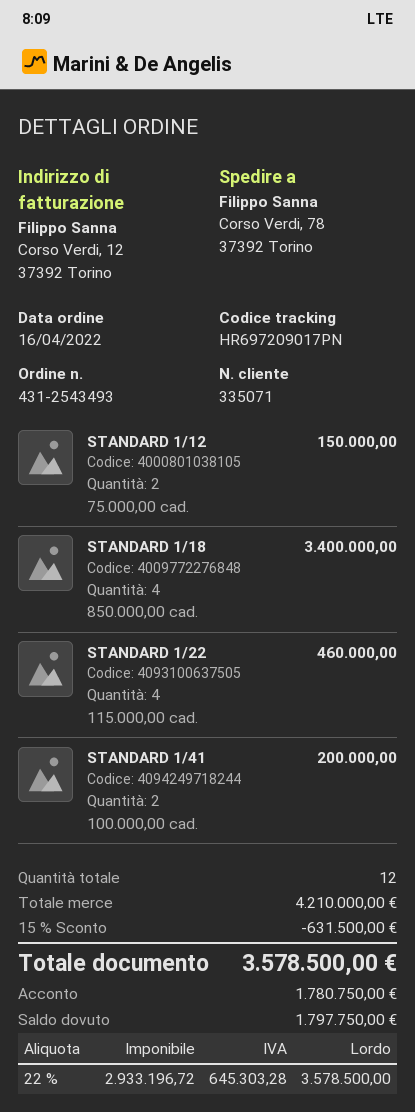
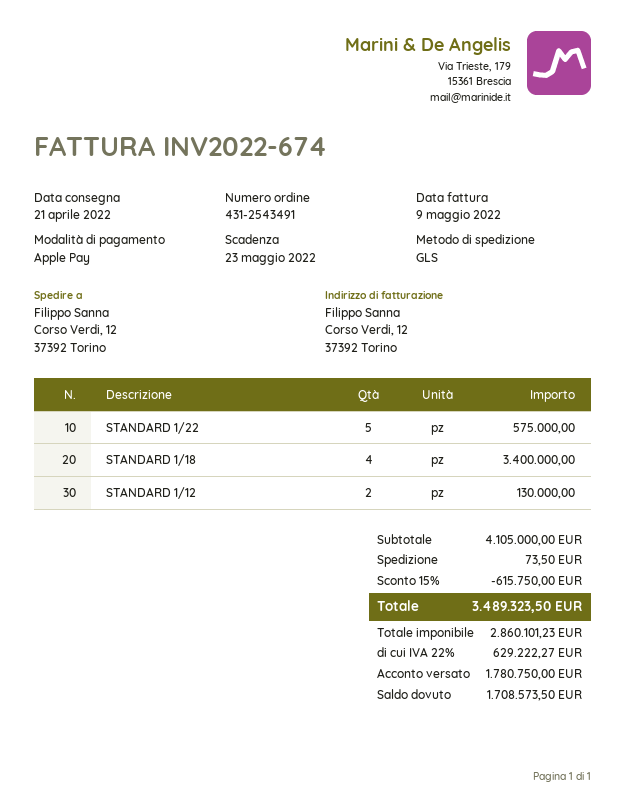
order number: 431-2543493 -> 431-2543491
ship to: Corso Verdi, 78, 37392 Torino -> Corso Verdi, 12, 37392 Torino
STANDARD 1/12: 2 for 150000.00 -> 2 for 130000.00
STANDARD 1/22: 4 for 460000.00 -> 5 for 575000.00
STANDARD 1/41: 2 for 200000.00 -> none
subtotal: 4210000.00 -> 4105000.00
discount: 15% = 631500.00 -> 15% = 615750.00
shipping: none -> 73.50
net: 2933196.72 -> 2860101.23
tax: 22% = 645303.28 -> 22% = 629222.27
total: 3578500.00 -> 3489323.50
balance: 1797750.00 -> 1708573.50

